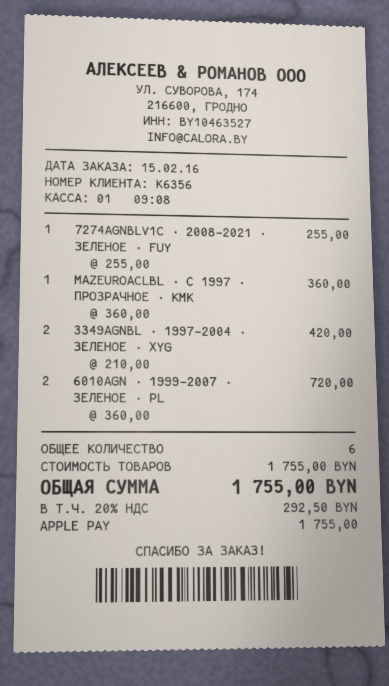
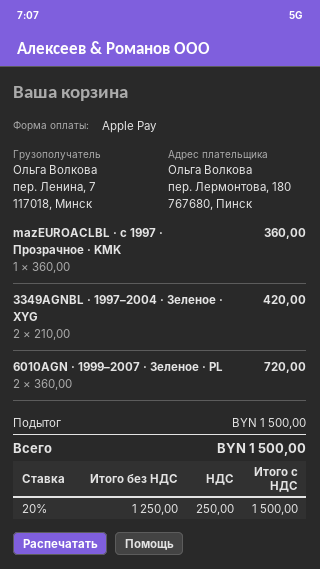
7274AGNBLV1C · 2008–2021 · ЗЕЛЕНОЕ · FUY: 1 x 255.00 = 255.00 -> none
subtotal: 1755.00 -> 1500.00
tax: 20% = 292.50 -> 20% = 250.00
total: 1755.00 -> 1500.00

